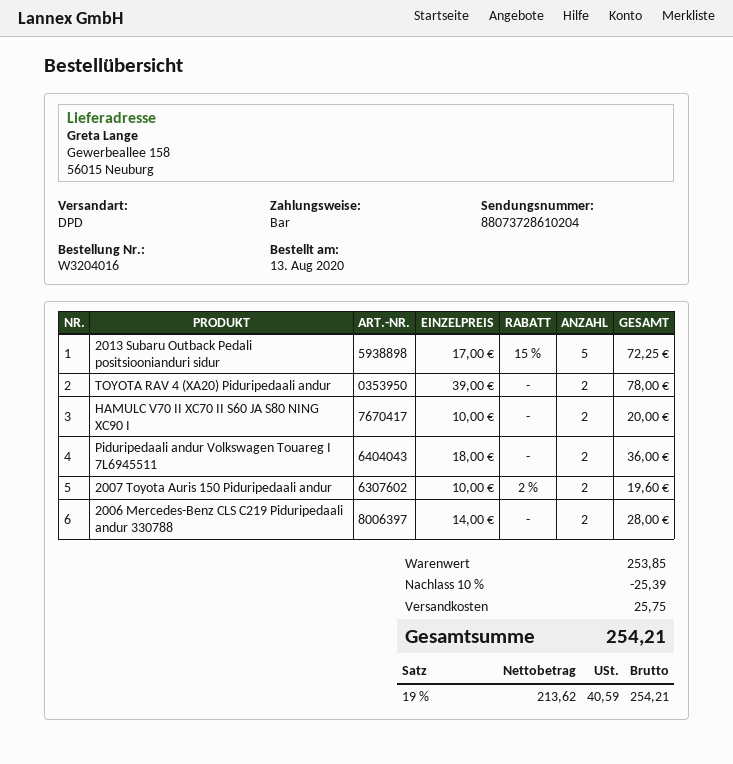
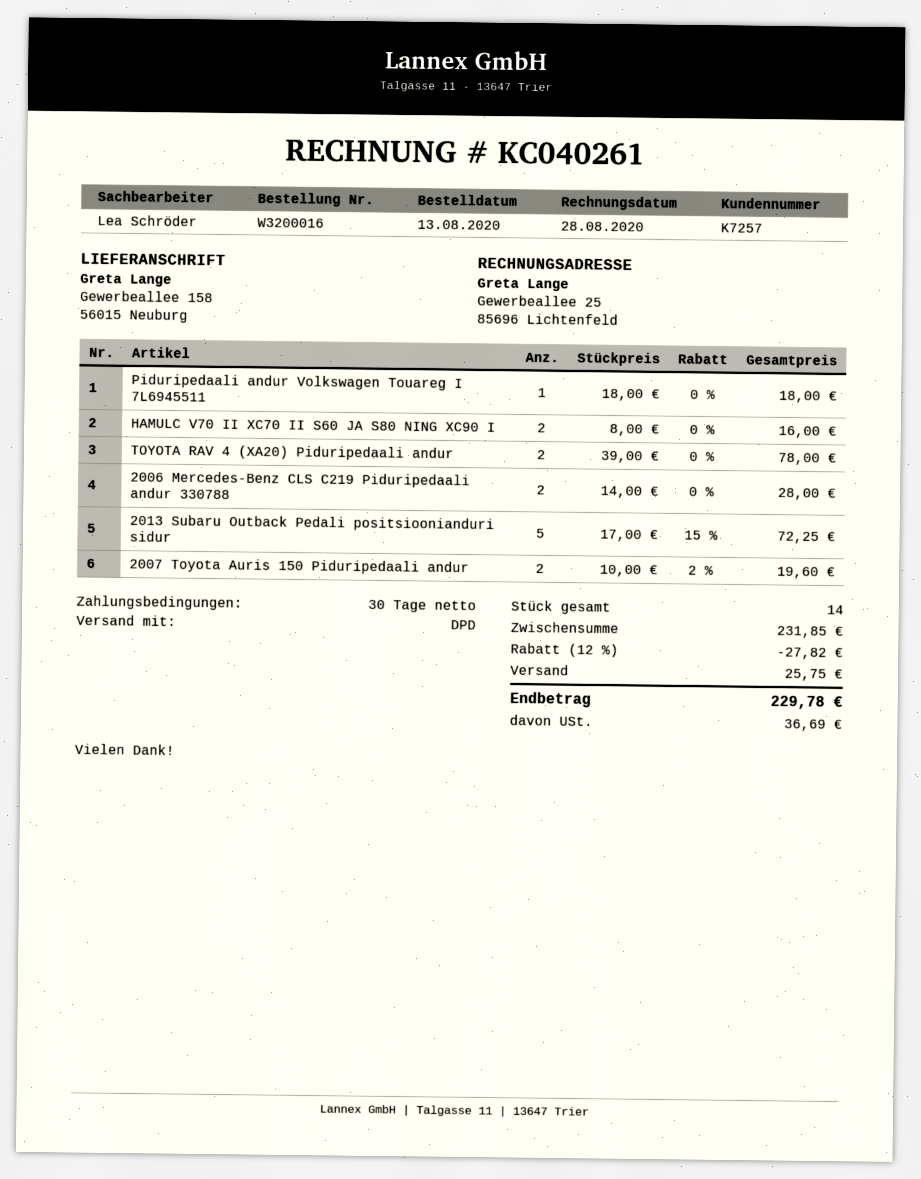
order number: W3204016 -> W3200016
HAMULC V70 II XC70 II S60 JA S80 NING XC90 I: 2 x 10.00 = 20.00 -> 2 x 8.00 = 16.00
Piduripedaali andur Volkswagen Touareg I 7L6945511: 2 x 18.00 = 36.00 -> 1 x 18.00 = 18.00
subtotal: 253.85 -> 231.85
discount: 10% = 25.39 -> 12% = 27.82
tax: 40.59 -> 36.69
total: 254.21 -> 229.78

